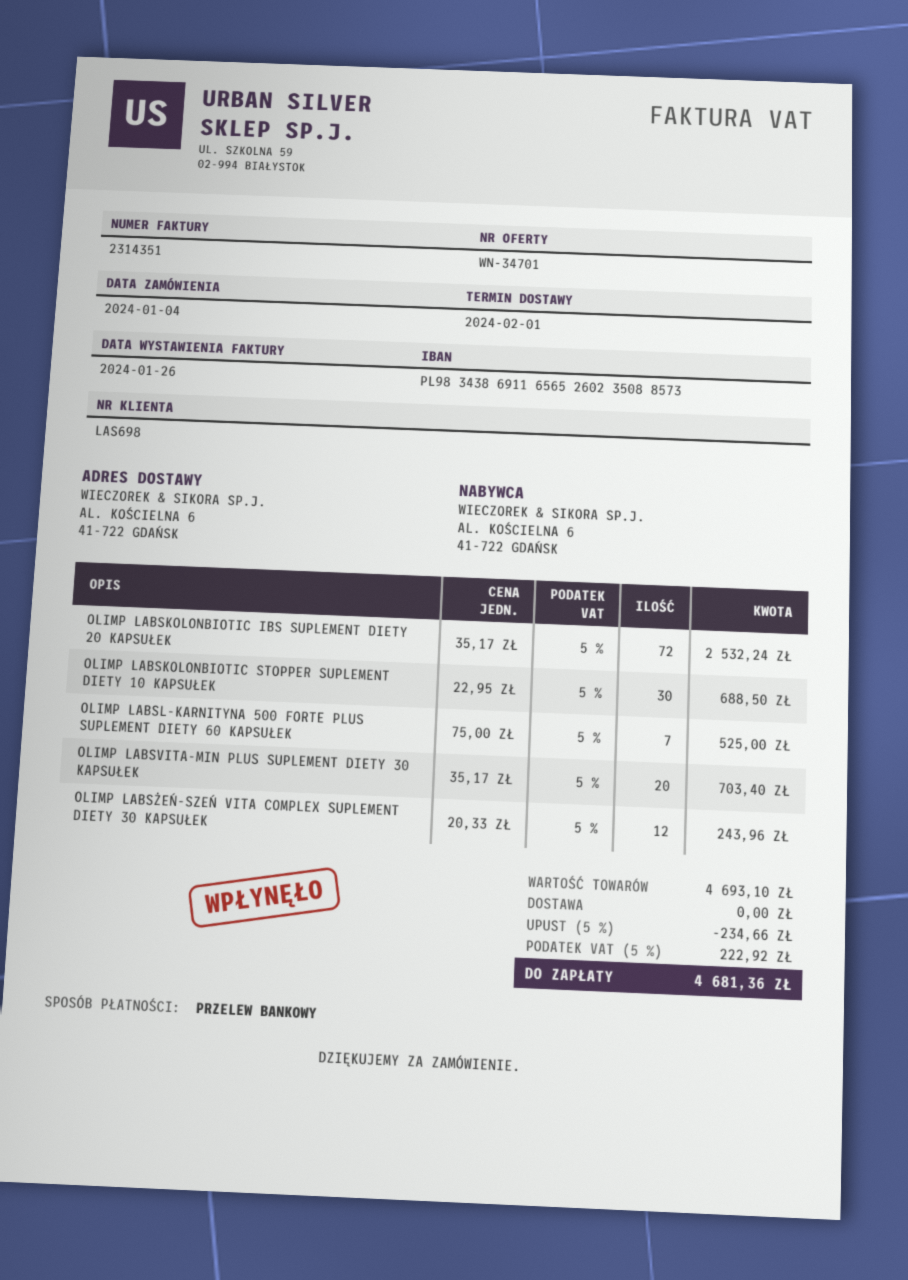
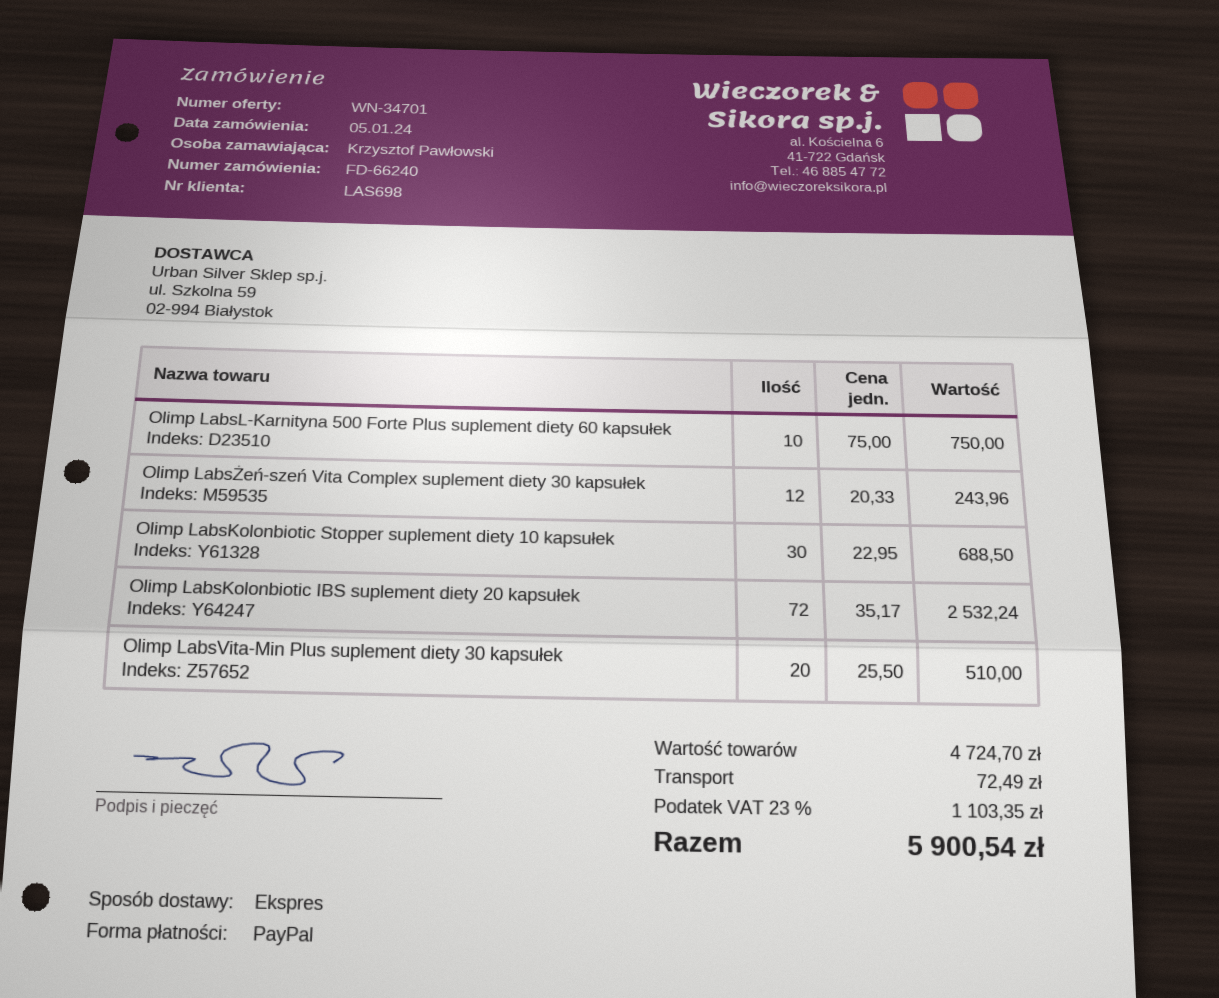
order date: 2024-01-04 -> 2024-01-05
payment method: bank transfer -> PayPal
OLIMP LABSL-KARNITYNA 500 FORTE PLUS SUPLEMENT DIETY 60 KAPSUŁEK: 7 x 75.00 = 525.00 -> 10 x 75.00 = 750.00
OLIMP LABSVITA-MIN PLUS SUPLEMENT DIETY 30 KAPSUŁEK: 20 x 35.17 = 703.40 -> 20 x 25.50 = 510.00
subtotal: 4693.10 -> 4724.70
discount: 5% = 234.66 -> none
shipping: 0.00 -> 72.49
tax: 5% = 222.92 -> 23% = 1103.35
total: 4681.36 -> 5900.54

